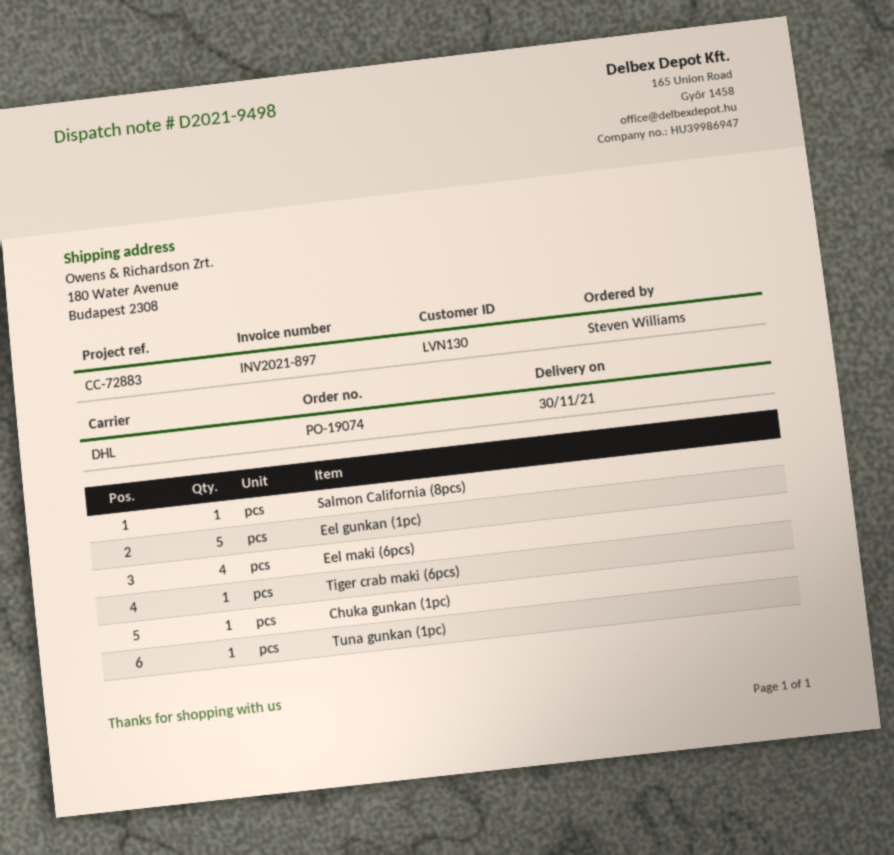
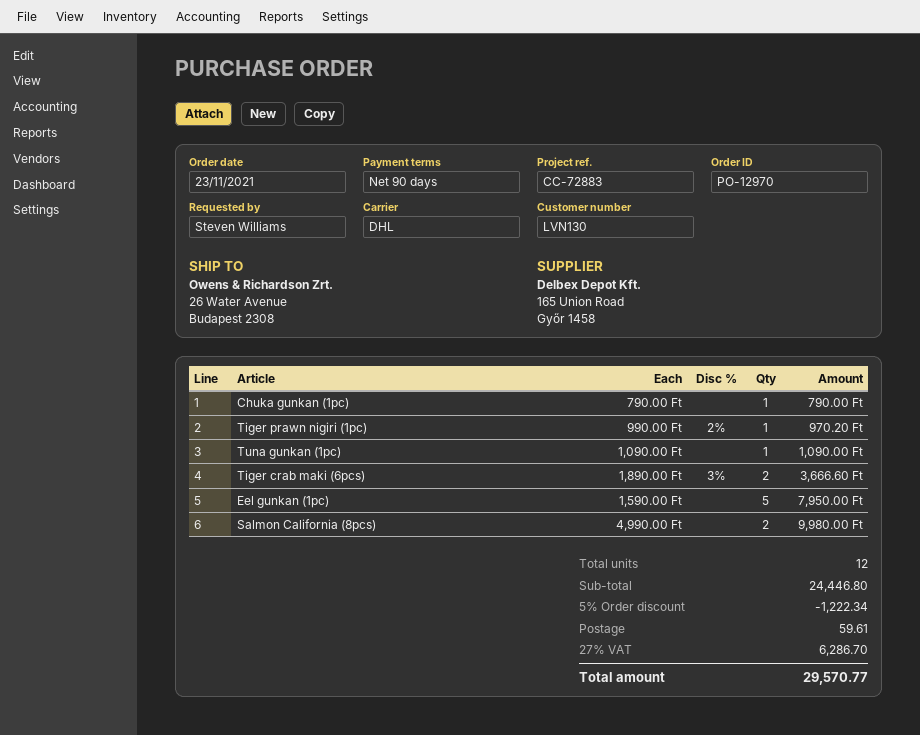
order number: PO-19074 -> PO-12970
ship to: 180 Water Avenue, Budapest 2308 -> 26 Water Avenue, Budapest 2308
Salmon California (8pcs): 1 -> 2
Eel maki (6pcs): 4 -> none
Tiger crab maki (6pcs): 1 -> 2
Tiger prawn nigiri (1pc): none -> 1

